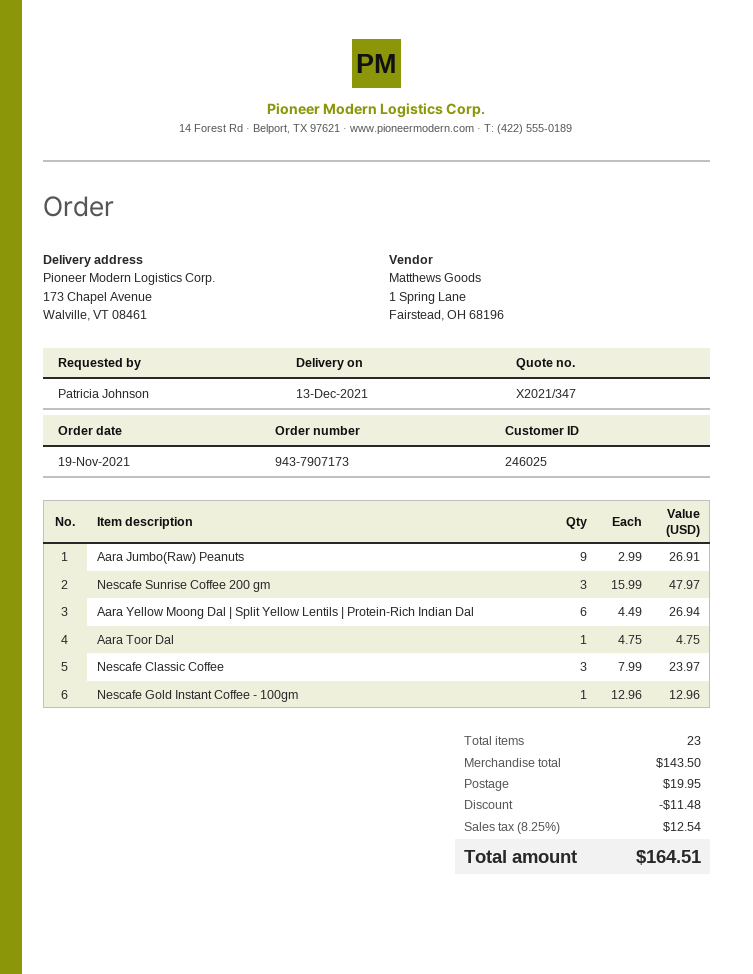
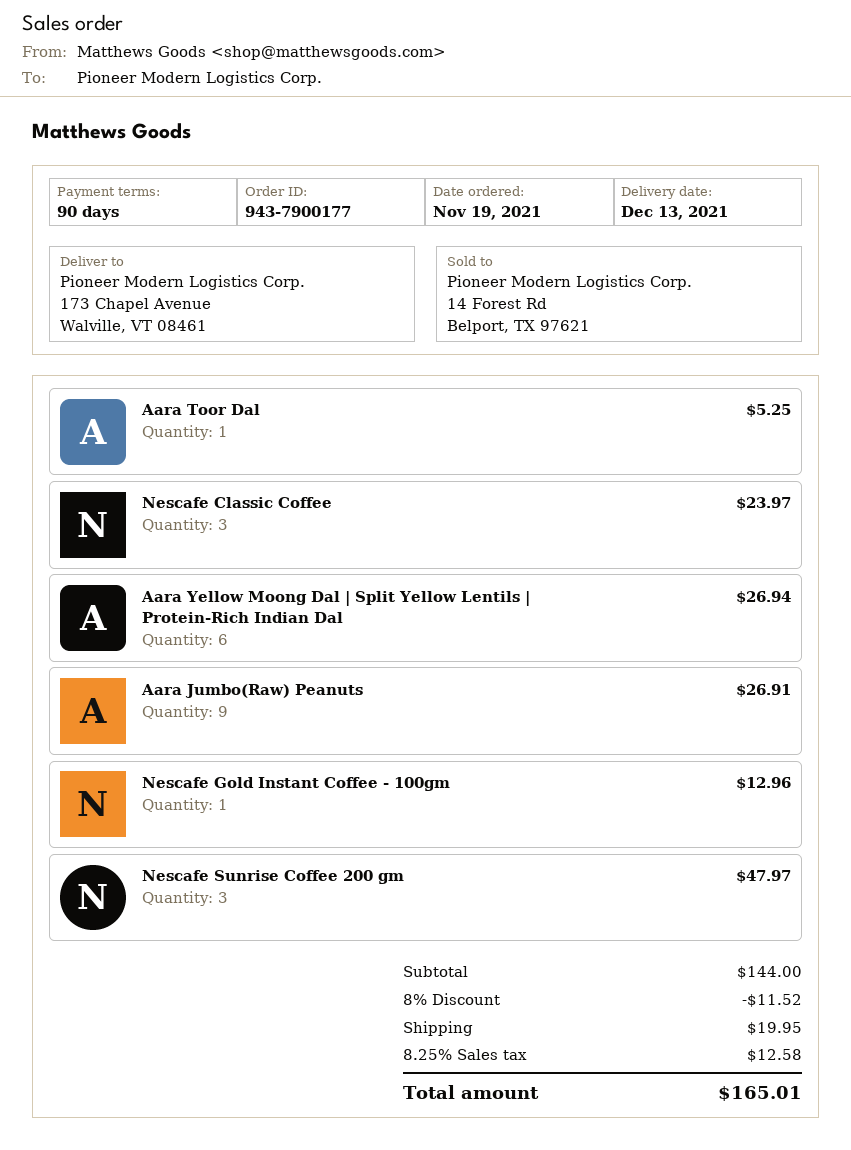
order number: 943-7907173 -> 943-7900177
Aara Toor Dal: 1 for 4.75 -> 1 for 5.25
subtotal: 143.50 -> 144.00
discount: 11.48 -> 11.52
tax: 8.25% = 12.54 -> 8.25% = 12.58
total: 164.51 -> 165.01

